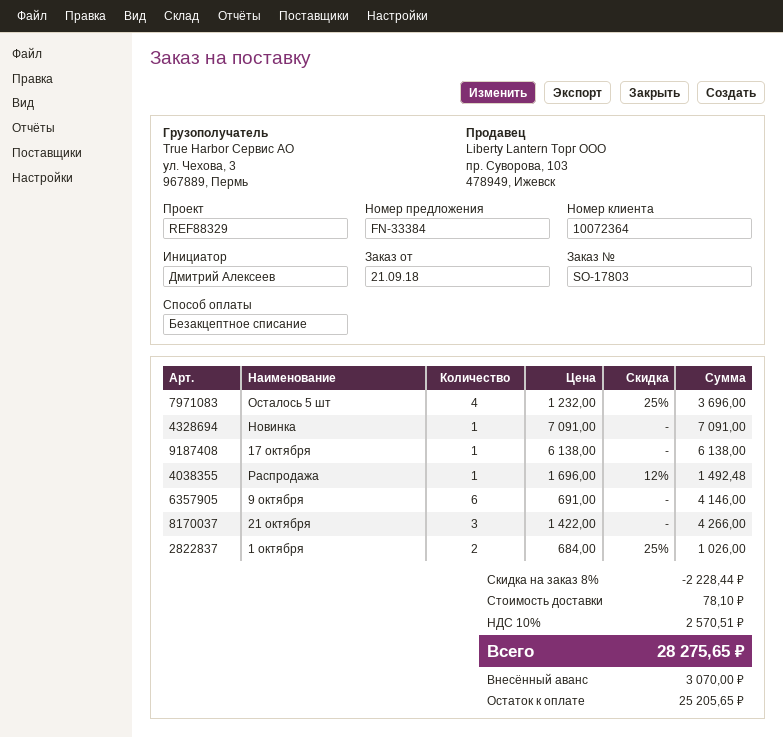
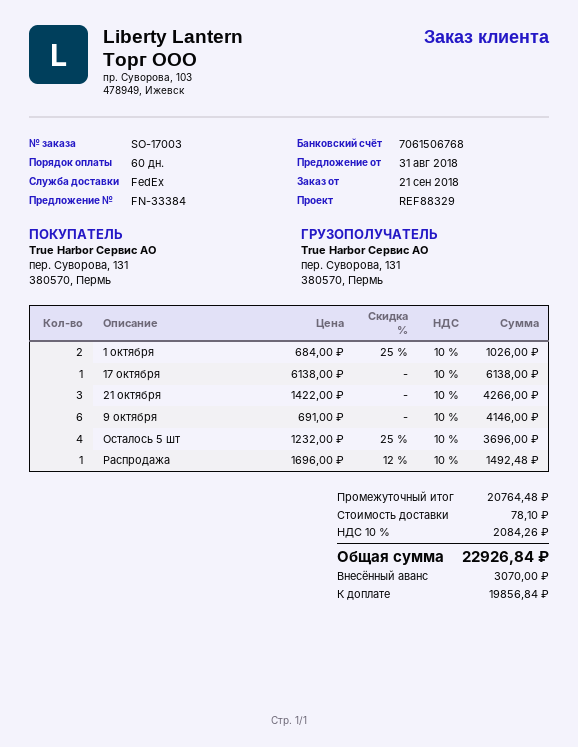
order number: SO-17803 -> SO-17003
ship to: ул. Чехова, 3, 967889, Пермь -> пер. Суворова, 131, 380570, Пермь
Новинка: 1 x 7091.00 = 7091.00 -> none
discount: 8% = 2228.44 -> none
tax: 10% = 2570.51 -> 10% = 2084.26
total: 28275.65 -> 22926.84
balance: 25205.65 -> 19856.84

